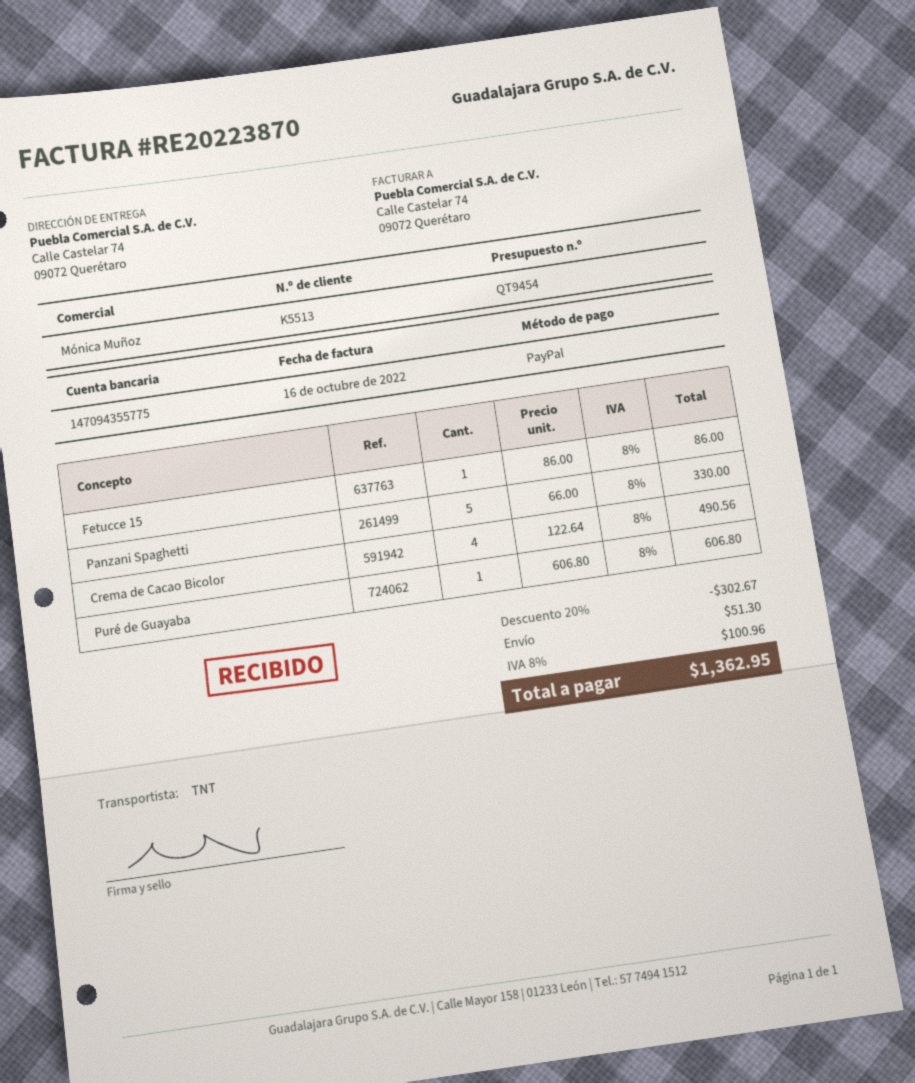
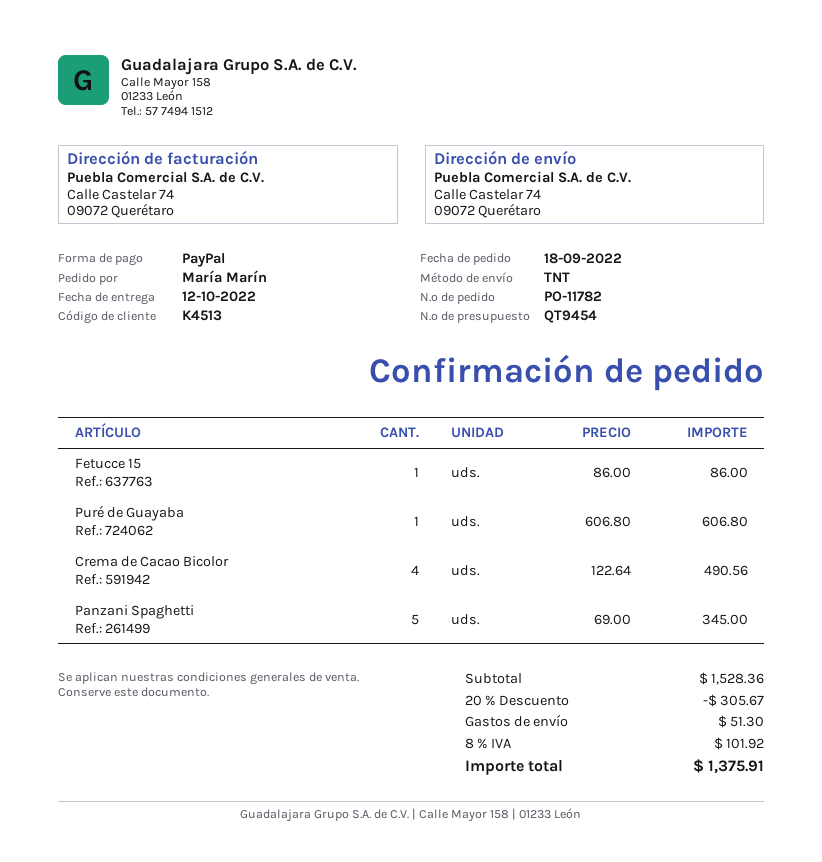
customer number: K5513 -> K4513
Panzani Spaghetti: 5 x 66.00 = 330.00 -> 5 x 69.00 = 345.00
discount: 20% = 302.67 -> 20% = 305.67
tax: 8% = 100.96 -> 8% = 101.92
total: 1362.95 -> 1375.91

